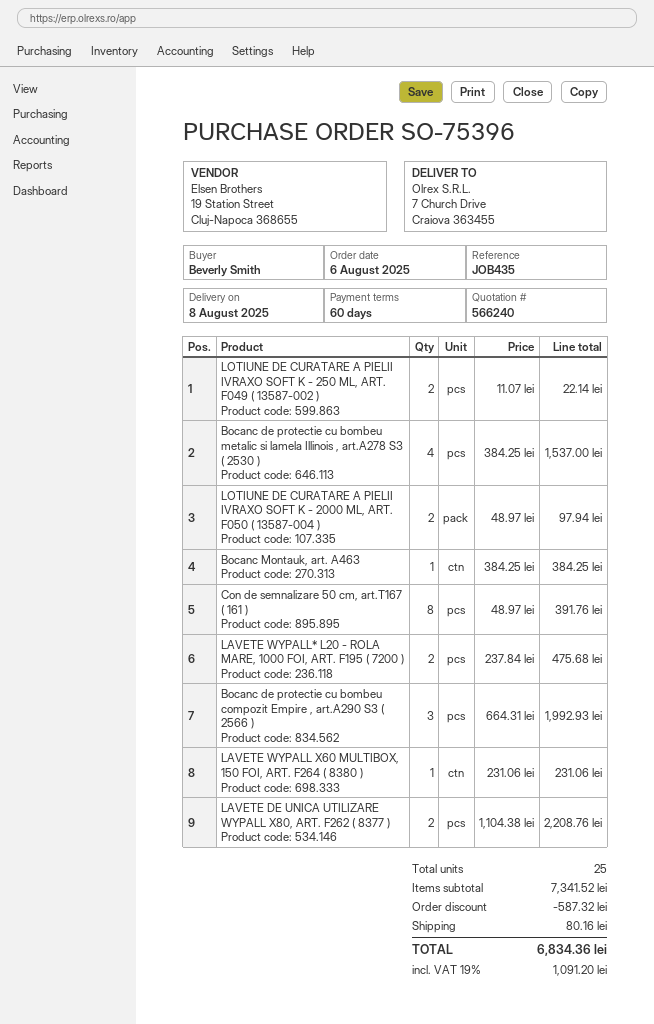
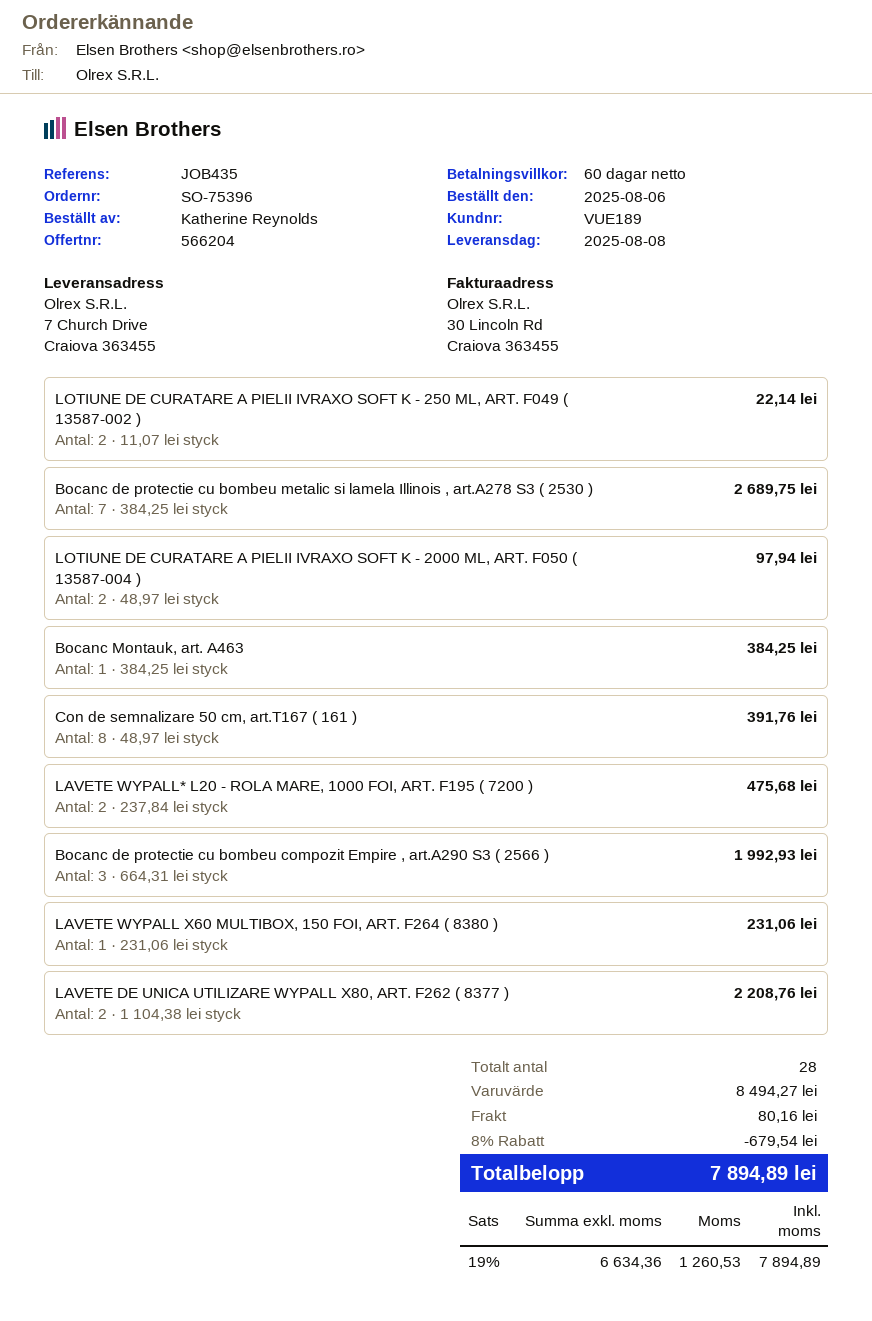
quote number: 566240 -> 566204
ordered by: Beverly Smith -> Katherine Reynolds
Bocanc de protectie cu bombeu metalic si lamela Illinois , art.A278 S3 ( 2530 ): 4 x 384.25 = 1537.00 -> 7 x 384.25 = 2689.75
total quantity: 25 -> 28
subtotal: 7341.52 -> 8494.27
discount: 587.32 -> 679.54
tax: 19% = 1091.20 -> 19% = 1260.53
total: 6834.36 -> 7894.89

